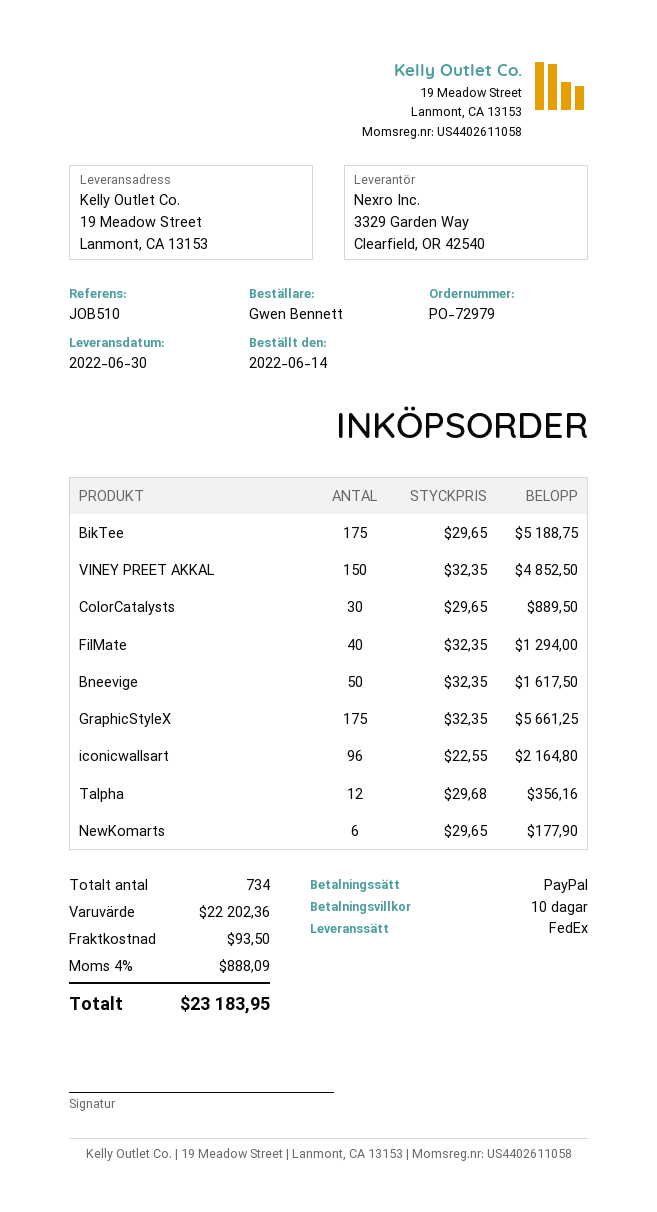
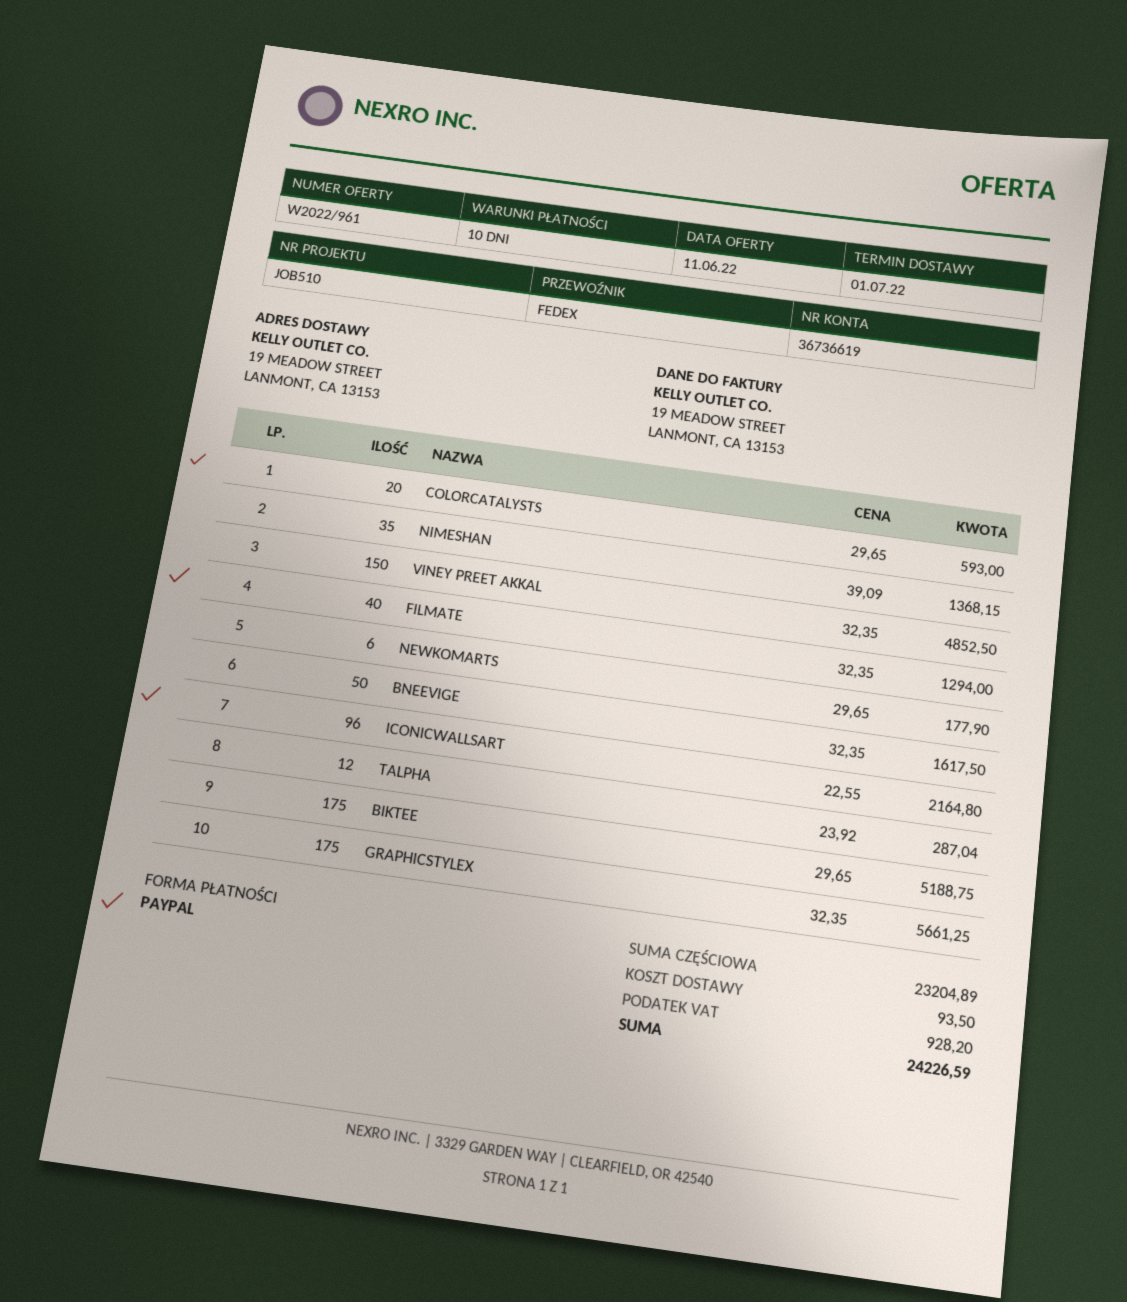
delivery date: 2022-06-30 -> 2022-07-01
ColorCatalysts: 30 x 29.65 = 889.50 -> 20 x 29.65 = 593.00
Talpha: 12 x 29.68 = 356.16 -> 12 x 23.92 = 287.04
NIMESHAN: none -> 35 x 39.09 = 1368.15
subtotal: 22202.36 -> 23204.89
tax: 888.09 -> 928.20
total: 23183.95 -> 24226.59

